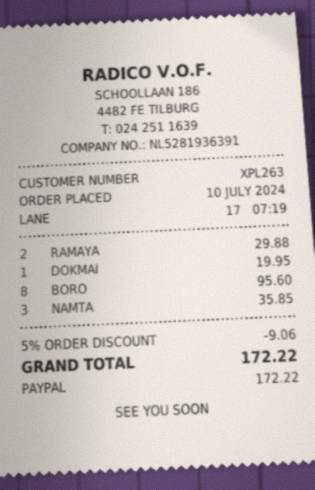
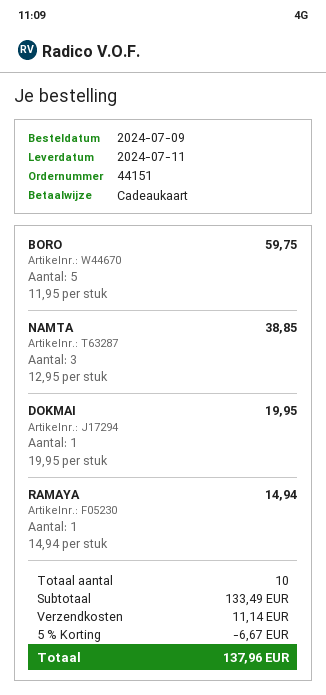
order date: 2024-07-10 -> 2024-07-09
payment method: PayPal -> gift card
RAMAYA: 2 for 29.88 -> 1 for 14.94
BORO: 8 for 95.60 -> 5 for 59.75
NAMTA: 3 for 35.85 -> 3 for 38.85
discount: 5% = 9.06 -> 5% = 6.67
shipping: none -> 11.14
total: 172.22 -> 137.96

